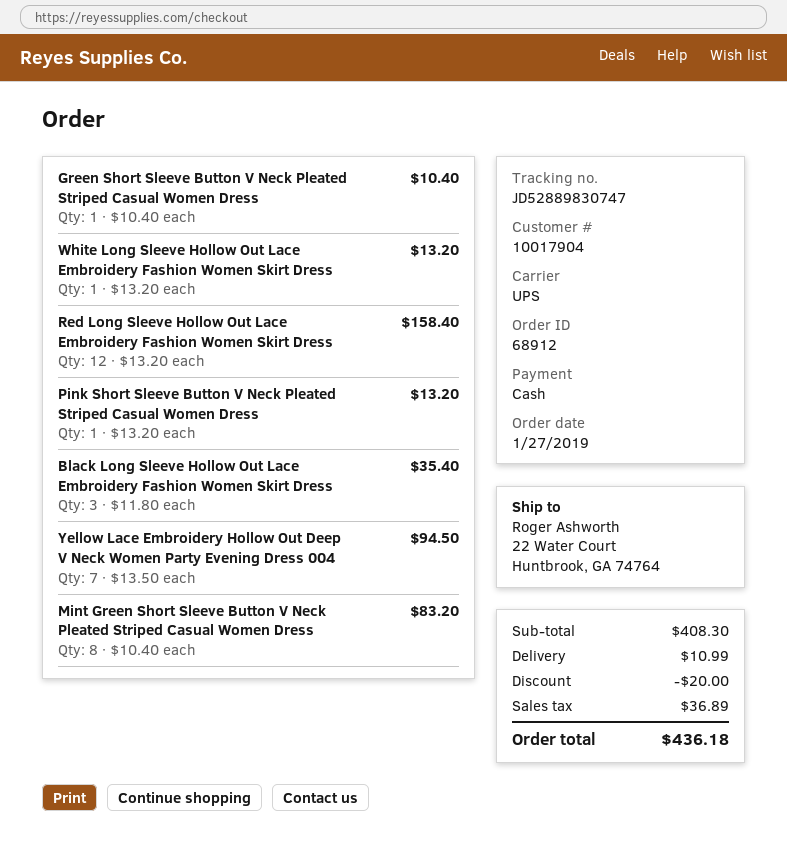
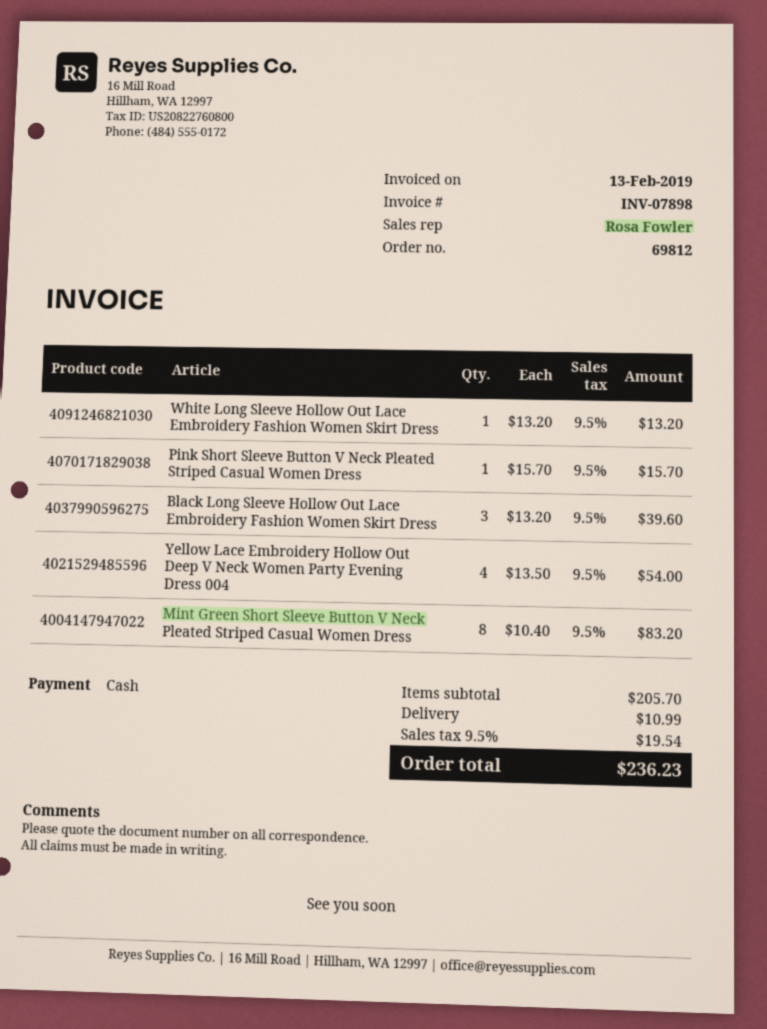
order number: 68912 -> 69812
Green Short Sleeve Button V Neck Pleated Striped Casual Women Dress: 1 x 10.40 = 10.40 -> none
Red Long Sleeve Hollow Out Lace Embroidery Fashion Women Skirt Dress: 12 x 13.20 = 158.40 -> none
Pink Short Sleeve Button V Neck Pleated Striped Casual Women Dress: 1 x 13.20 = 13.20 -> 1 x 15.70 = 15.70
Black Long Sleeve Hollow Out Lace Embroidery Fashion Women Skirt Dress: 3 x 11.80 = 35.40 -> 3 x 13.20 = 39.60
Yellow Lace Embroidery Hollow Out Deep V Neck Women Party Evening Dress 004: 7 x 13.50 = 94.50 -> 4 x 13.50 = 54.00
subtotal: 408.30 -> 205.70
discount: 20.00 -> none
tax: 36.89 -> 19.54
total: 436.18 -> 236.23

